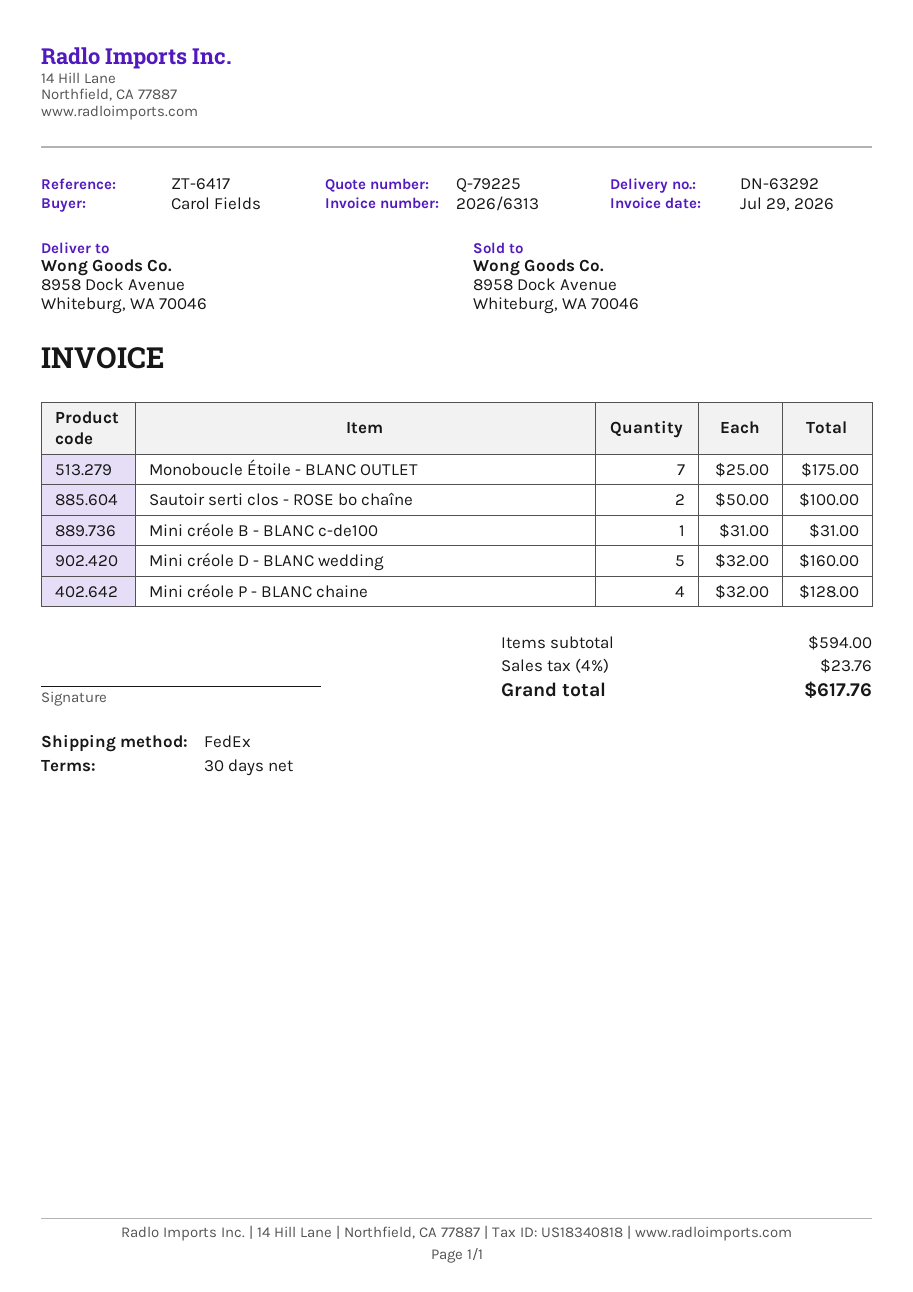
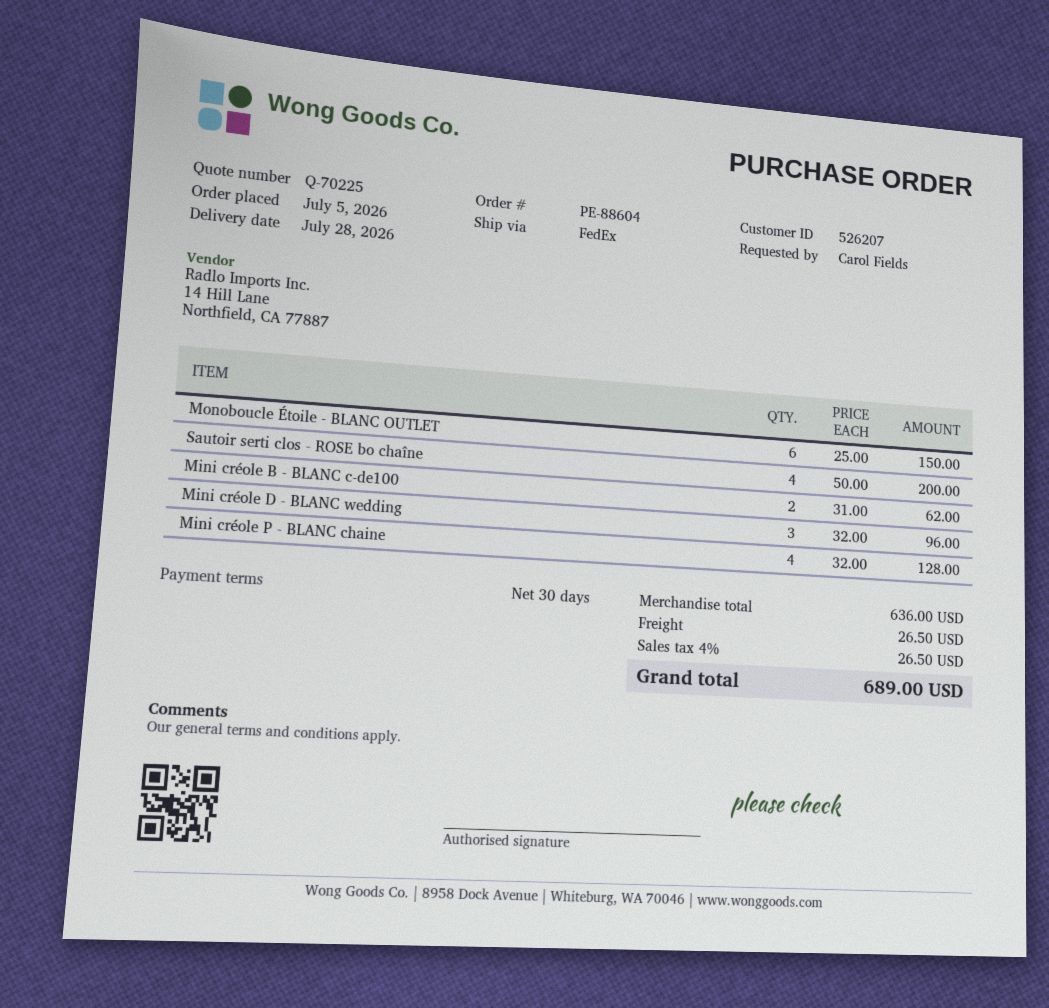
quote number: Q-79225 -> Q-70225
Monoboucle Étoile - BLANC OUTLET: 7 x 25.00 = 175.00 -> 6 x 25.00 = 150.00
Sautoir serti clos - ROSE bo chaîne: 2 x 50.00 = 100.00 -> 4 x 50.00 = 200.00
Mini créole B - BLANC c-de100: 1 x 31.00 = 31.00 -> 2 x 31.00 = 62.00
Mini créole D - BLANC wedding: 5 x 32.00 = 160.00 -> 3 x 32.00 = 96.00
subtotal: 594.00 -> 636.00
shipping: none -> 26.50
tax: 4% = 23.76 -> 4% = 26.50
total: 617.76 -> 689.00

